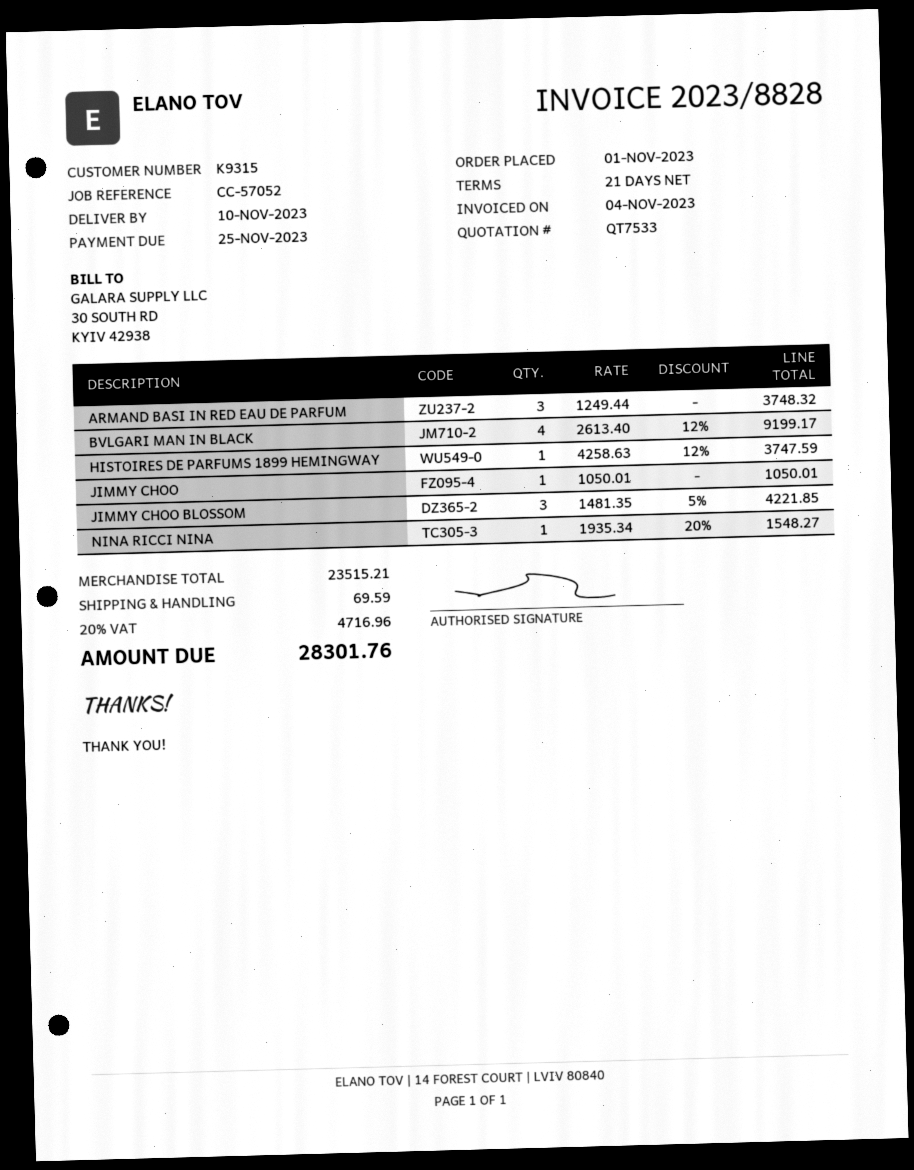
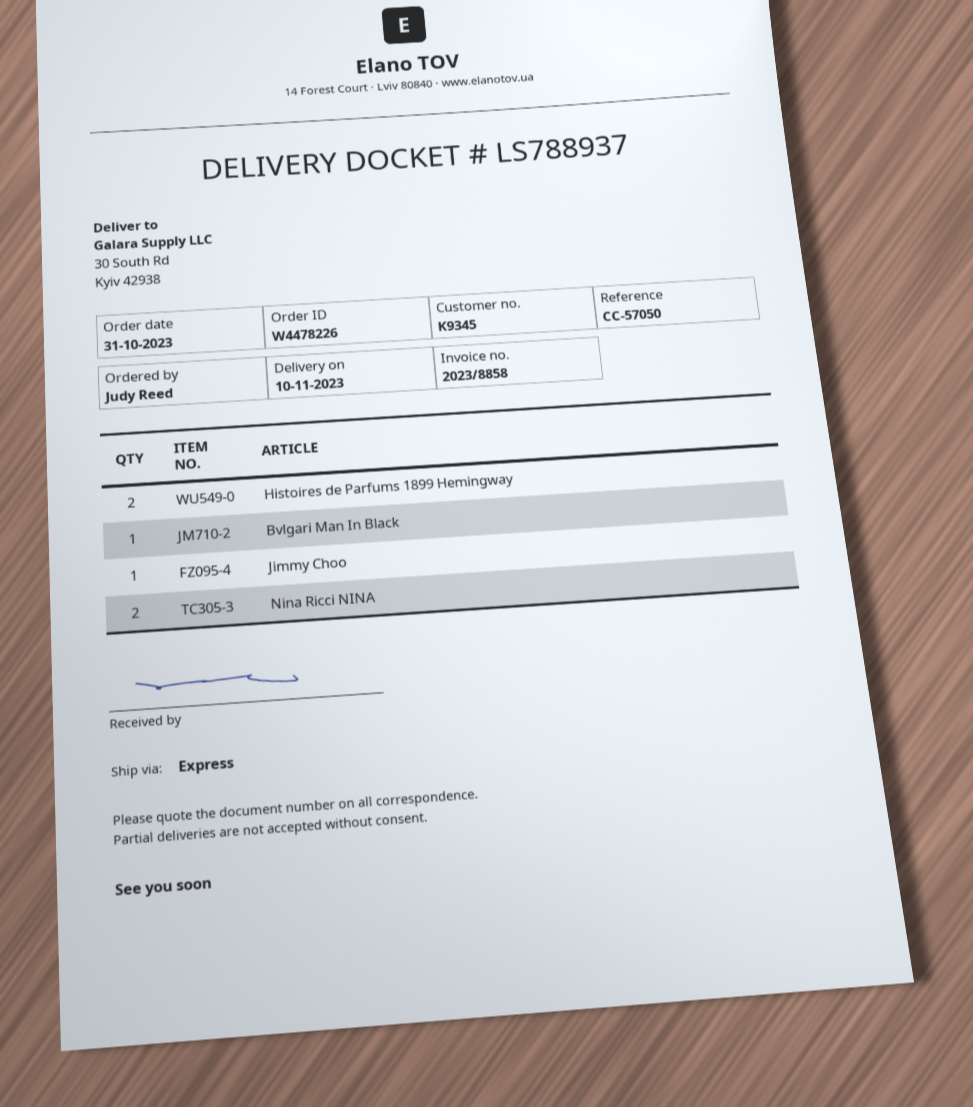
order date: 2023-11-01 -> 2023-10-31
invoice number: 2023/8828 -> 2023/8858
customer number: K9315 -> K9345
reference: CC-57052 -> CC-57050
ARMAND BASI IN RED EAU DE PARFUM: 3 -> none
BVLGARI MAN IN BLACK: 4 -> 1
HISTOIRES DE PARFUMS 1899 HEMINGWAY: 1 -> 2
JIMMY CHOO BLOSSOM: 3 -> none
NINA RICCI NINA: 1 -> 2

